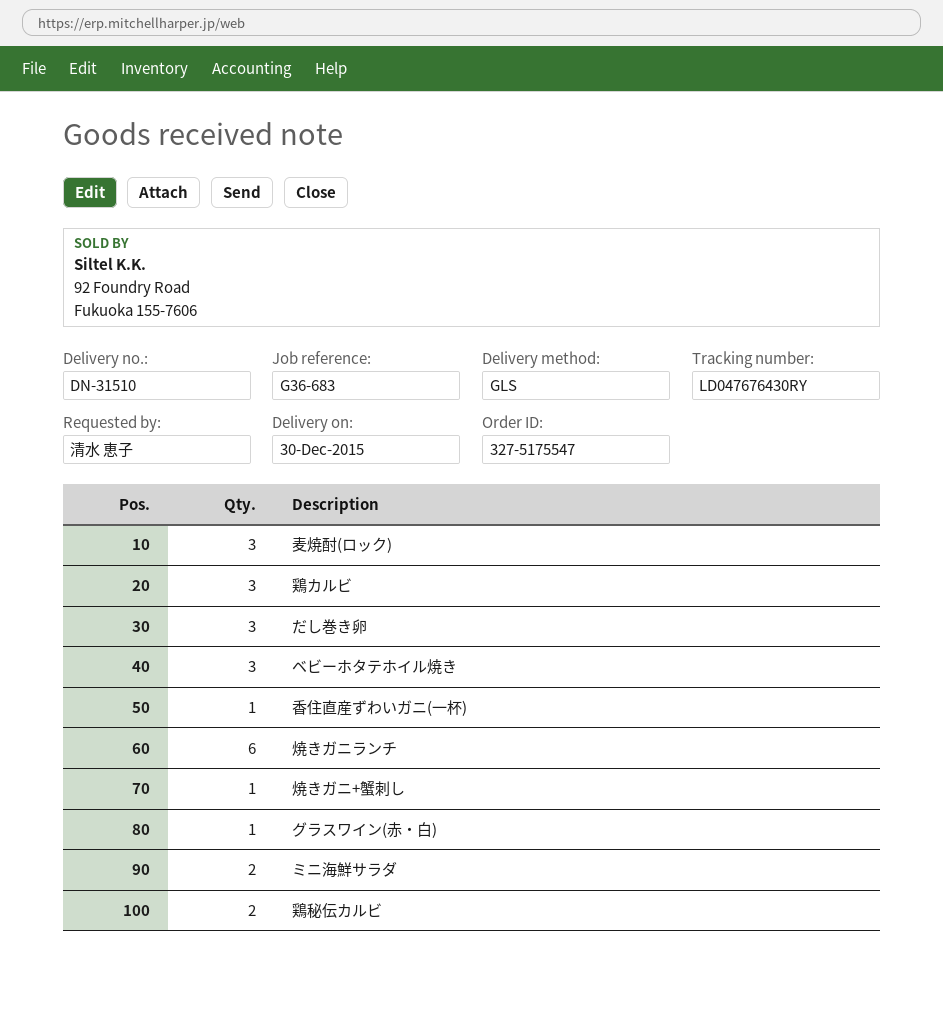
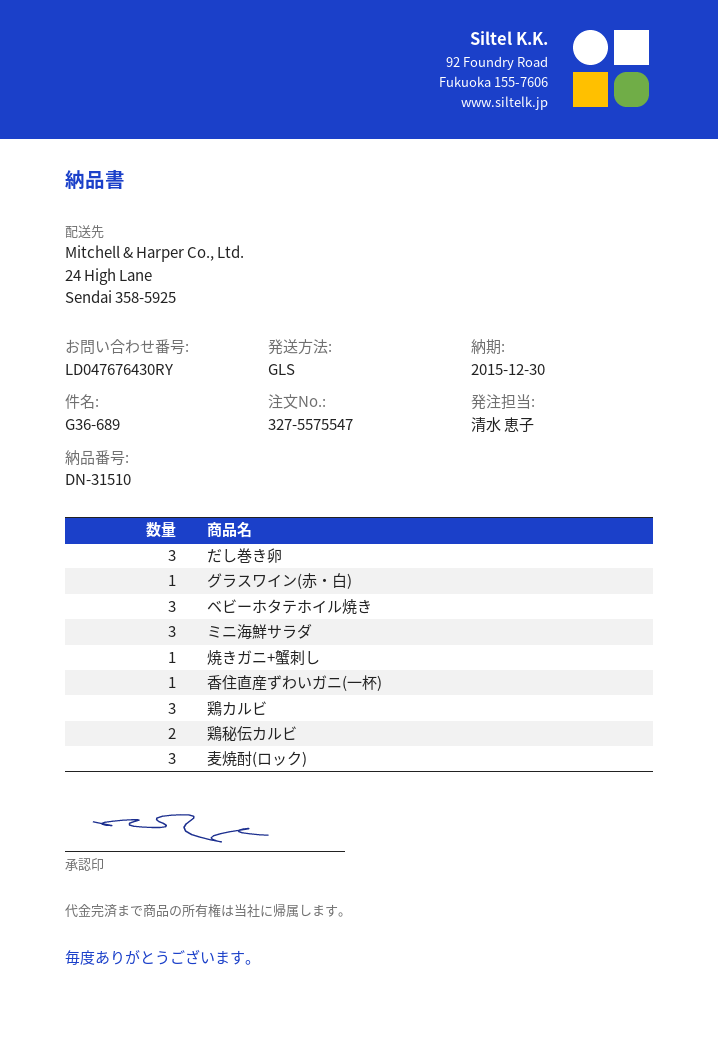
order number: 327-5175547 -> 327-5575547
reference: G36-683 -> G36-689
焼きガニランチ: 6 -> none
ミニ海鮮サラダ: 2 -> 3

